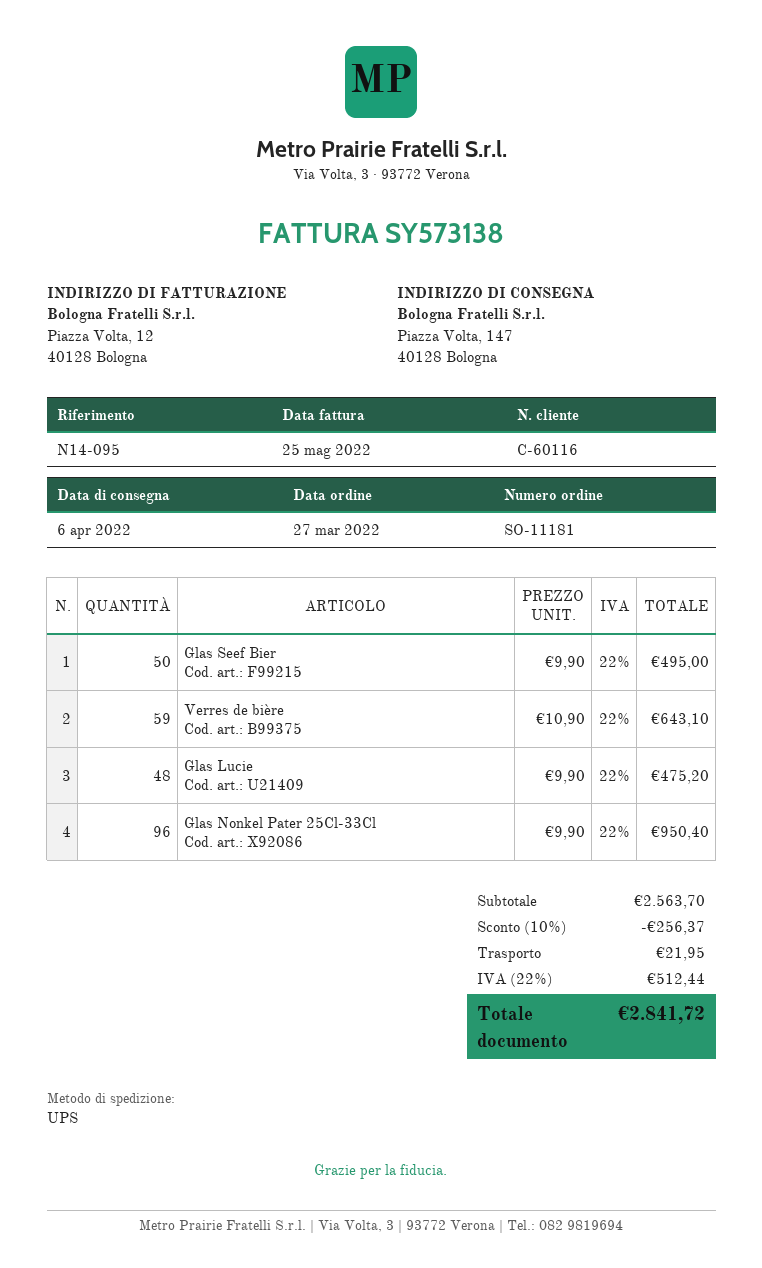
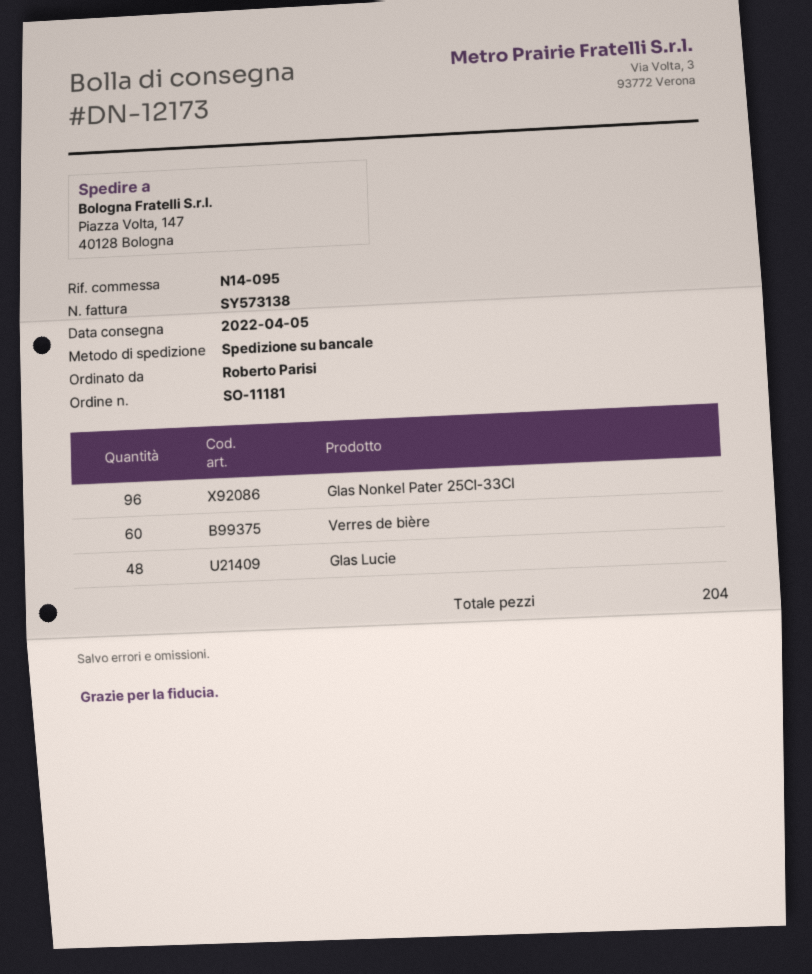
delivery date: 2022-04-06 -> 2022-04-05
shipping method: UPS -> pallet freight
Glas Seef Bier: 50 -> none
Verres de bière: 59 -> 60

